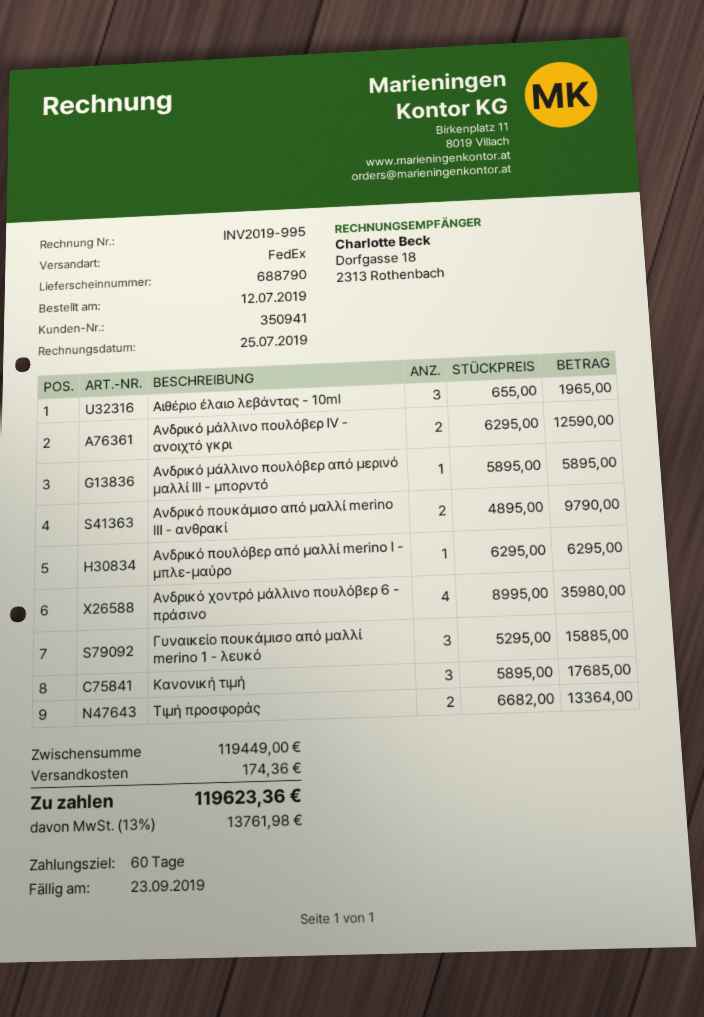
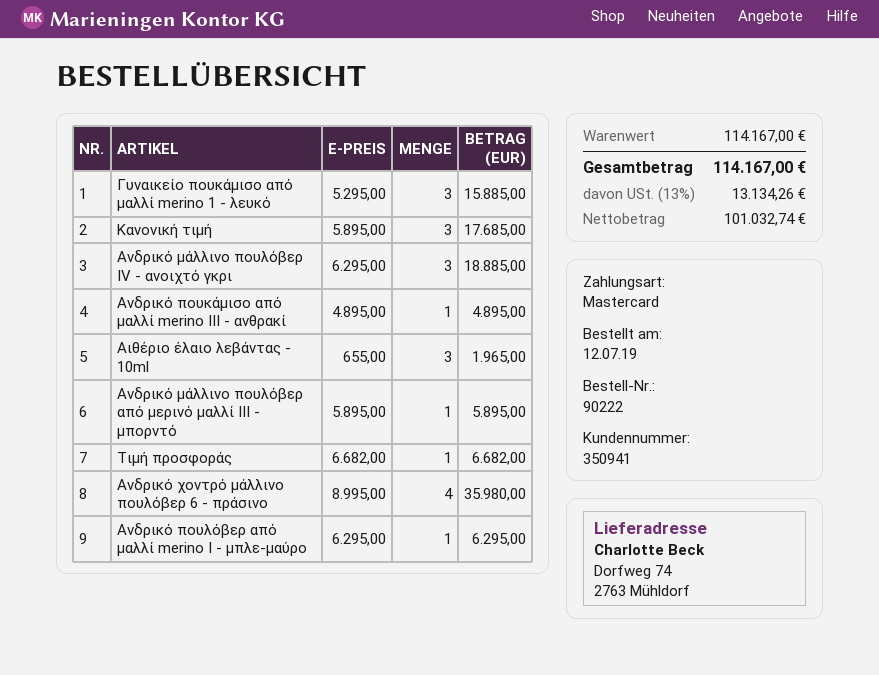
Ανδρικό μάλλινο πουλόβερ IV - ανοιχτό γκρι: 2 x 6295.00 = 12590.00 -> 3 x 6295.00 = 18885.00
Ανδρικό πουκάμισο από μαλλί merino III - ανθρακί: 2 x 4895.00 = 9790.00 -> 1 x 4895.00 = 4895.00
Τιμή προσφοράς: 2 x 6682.00 = 13364.00 -> 1 x 6682.00 = 6682.00
subtotal: 119449.00 -> 114167.00
shipping: 174.36 -> none
tax: 13% = 13761.98 -> 13% = 13134.26
total: 119623.36 -> 114167.00

